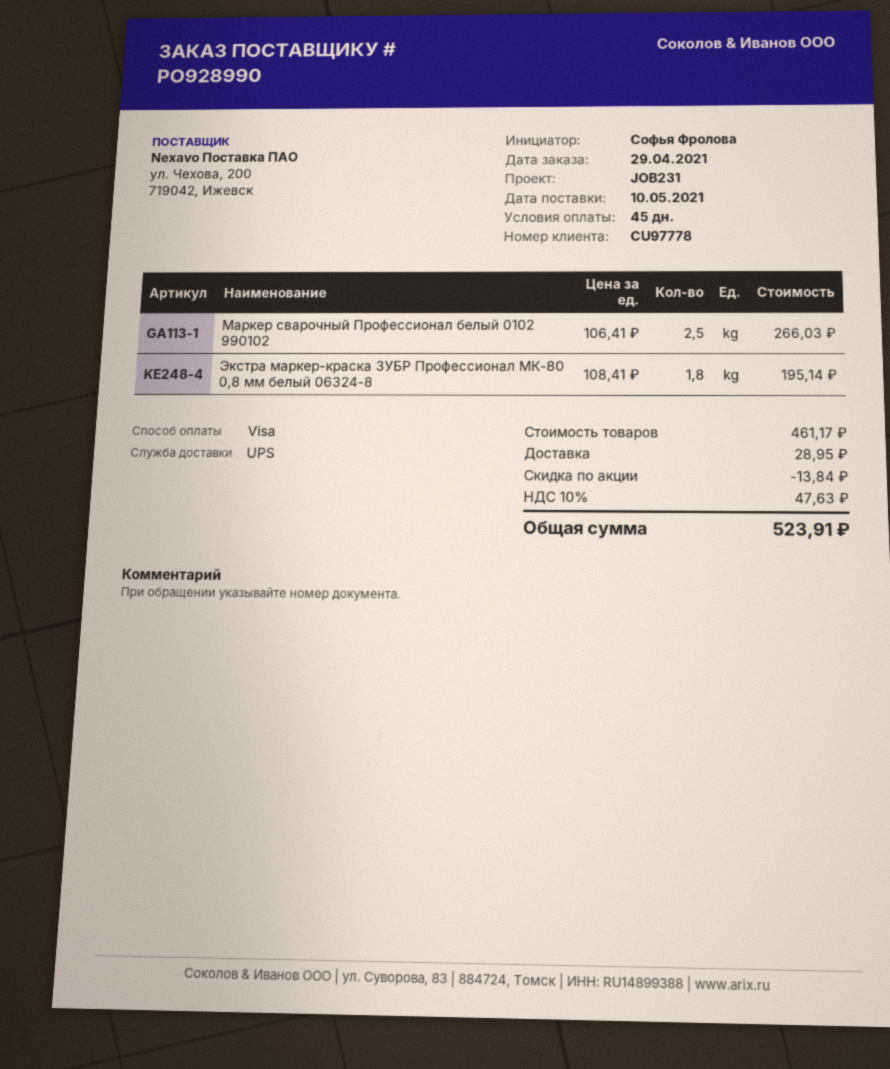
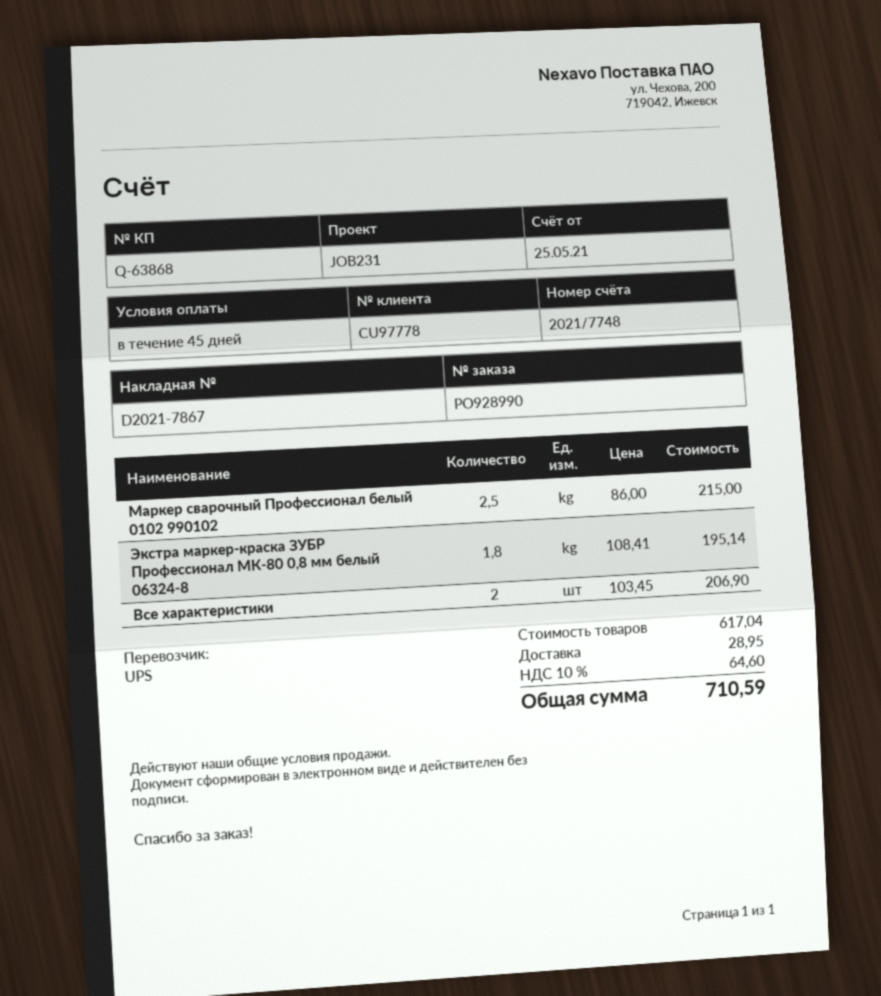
Маркер сварочный Профессионал белый 0102 990102: 2.5 x 106.41 = 266.03 -> 2.5 x 86.00 = 215.00
Все характеристики: none -> 2 x 103.45 = 206.90
subtotal: 461.17 -> 617.04
discount: 13.84 -> none
tax: 10% = 47.63 -> 10% = 64.60
total: 523.91 -> 710.59

